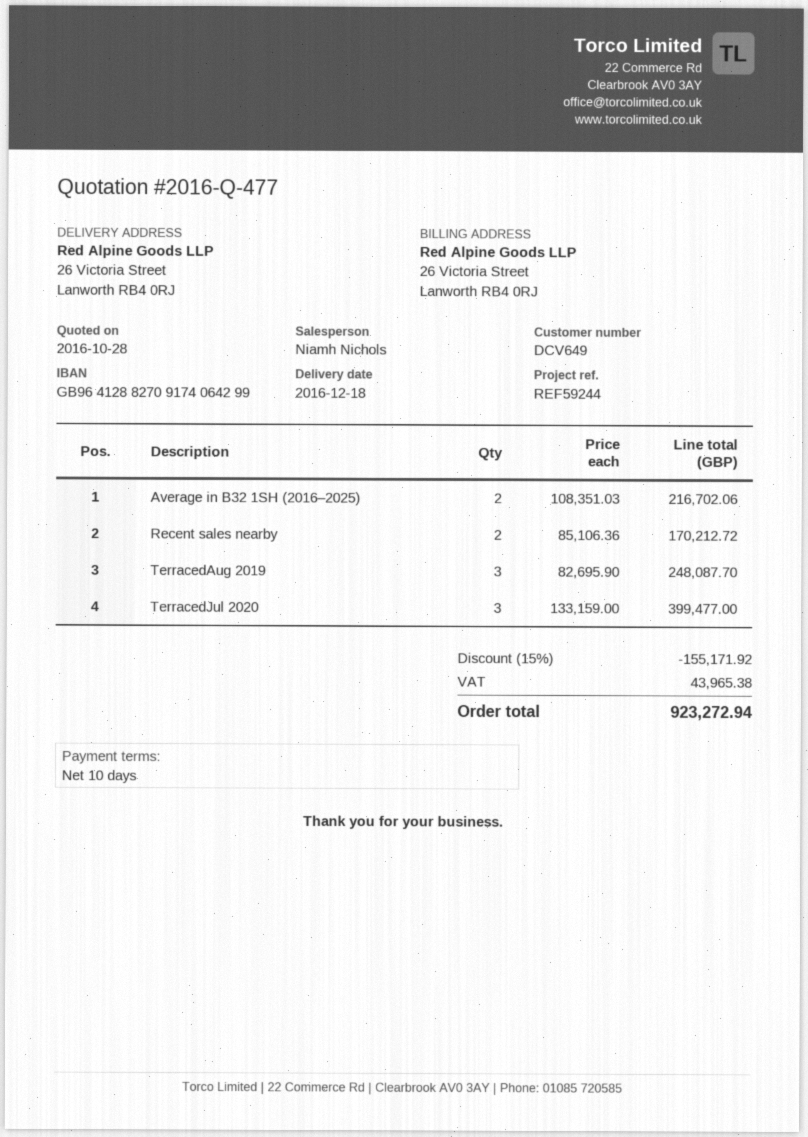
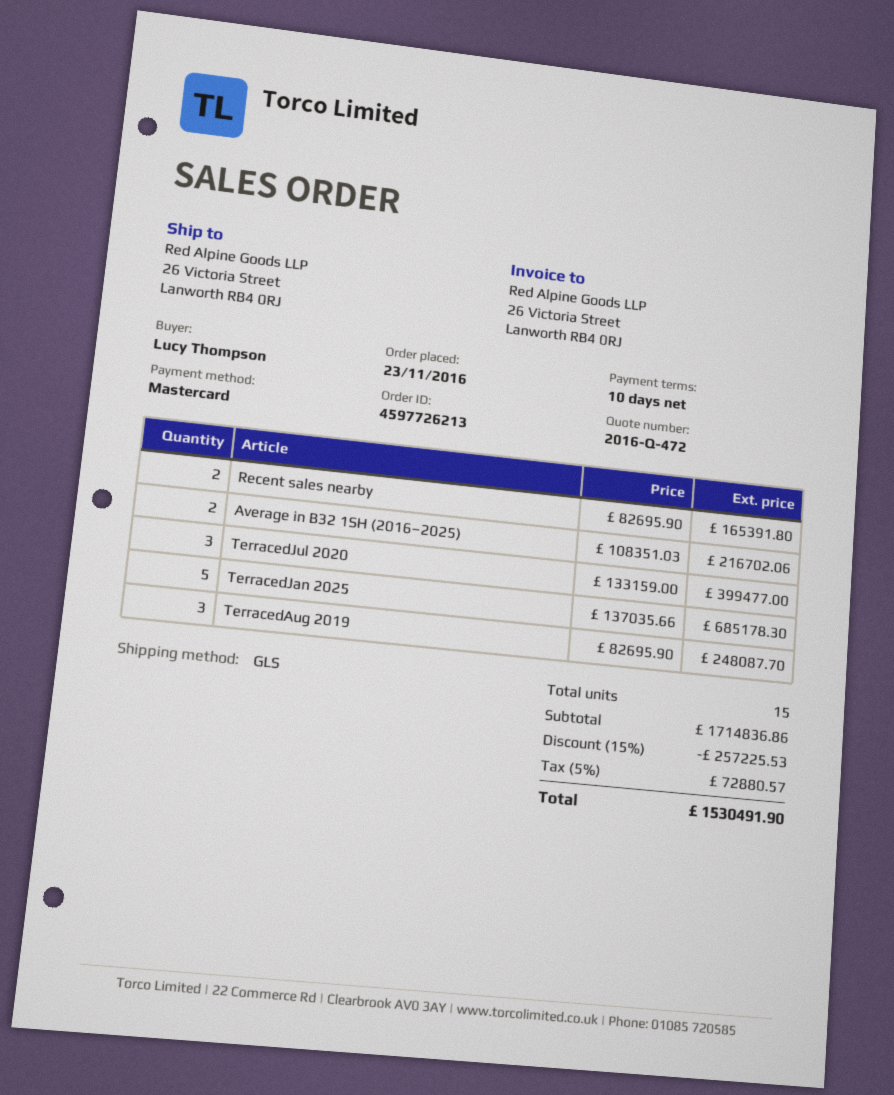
quote number: 2016-Q-477 -> 2016-Q-472
Recent sales nearby: 2 x 85106.36 = 170212.72 -> 2 x 82695.90 = 165391.80
TerracedJan 2025: none -> 5 x 137035.66 = 685178.30
discount: 15% = 155171.92 -> 15% = 257225.53
tax: 43965.38 -> 72880.57
total: 923272.94 -> 1530491.90

